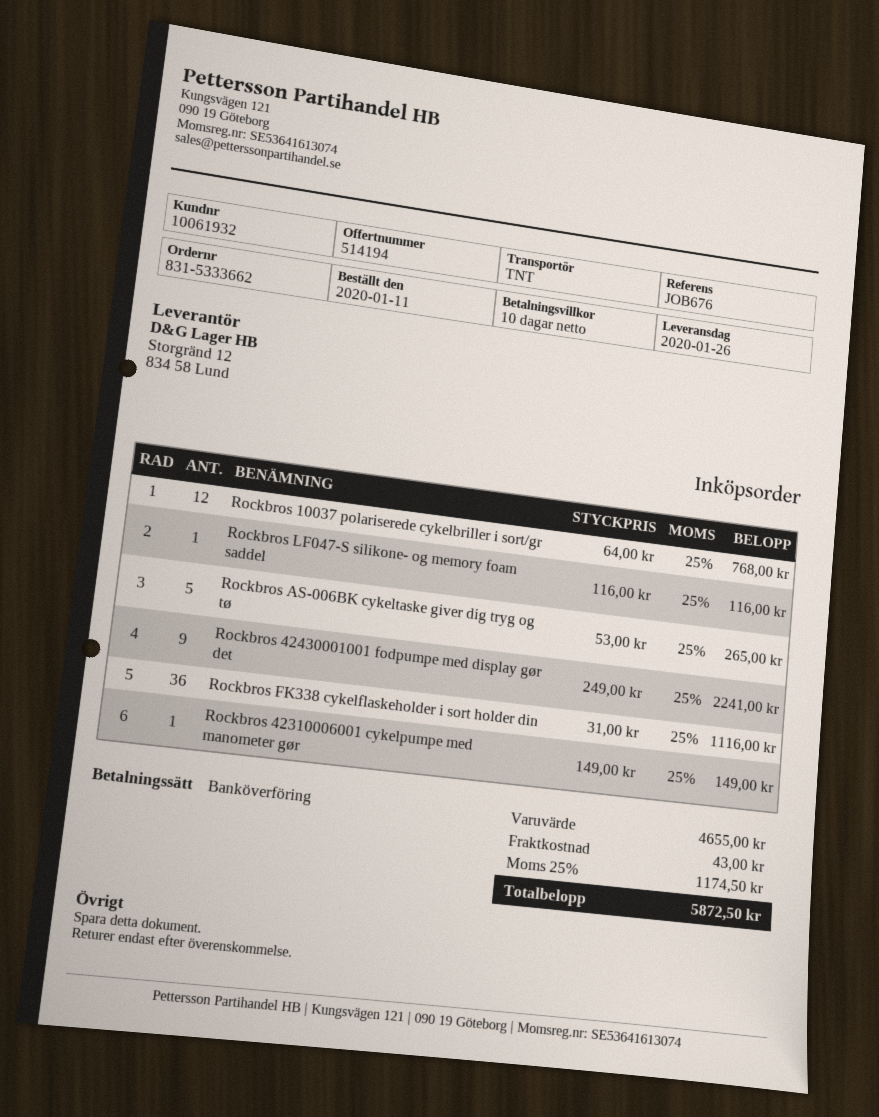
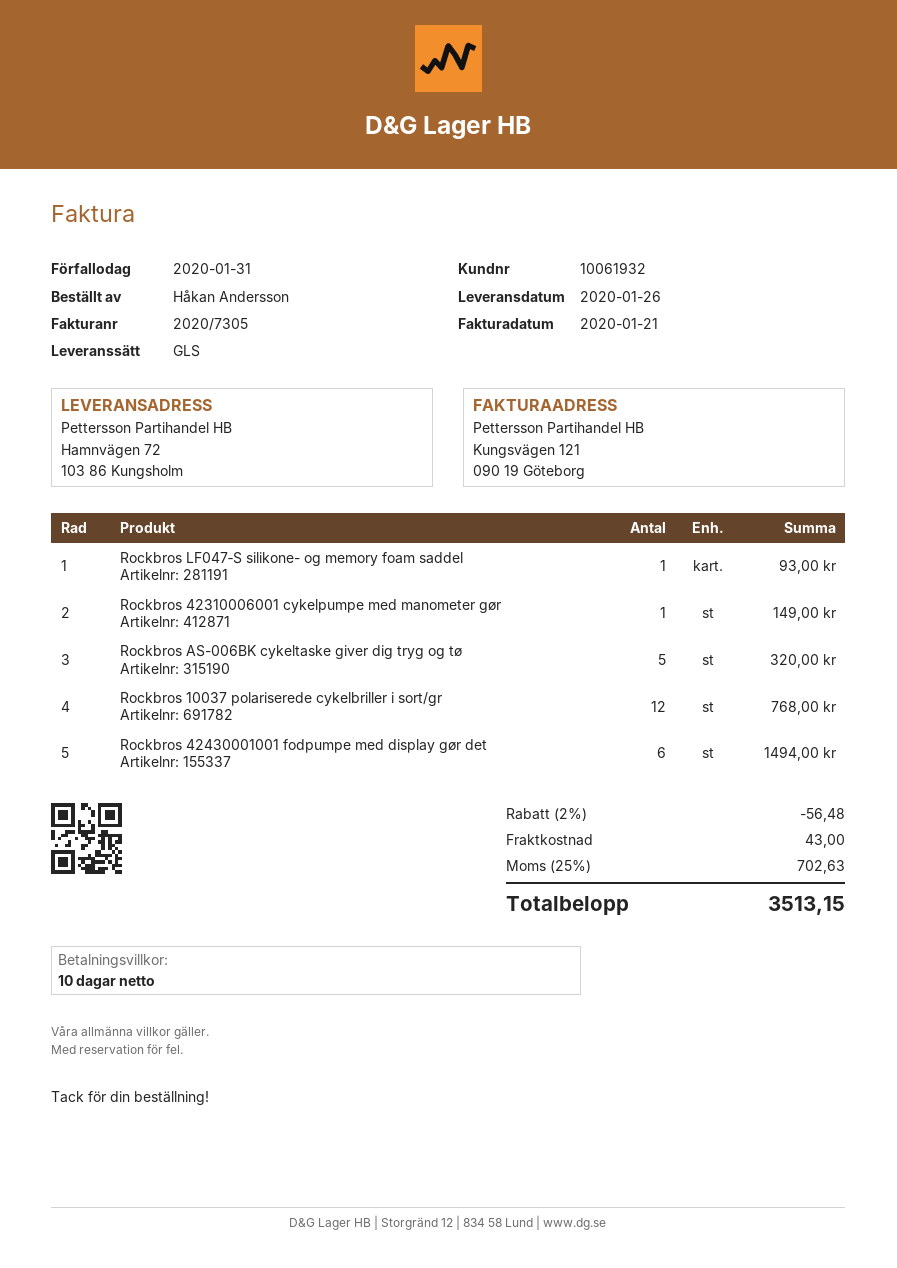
shipping method: TNT -> GLS
Rockbros LF047‑S silikone- og memory foam saddel: 1 for 116.00 -> 1 for 93.00
Rockbros AS-006BK cykeltaske giver dig tryg og tø: 5 for 265.00 -> 5 for 320.00
Rockbros 42430001001 fodpumpe med display gør det: 9 for 2241.00 -> 6 for 1494.00
Rockbros FK338 cykelflaskeholder i sort holder din: 36 for 1116.00 -> none
discount: none -> 2% = 56.48
tax: 25% = 1174.50 -> 25% = 702.63
total: 5872.50 -> 3513.15

